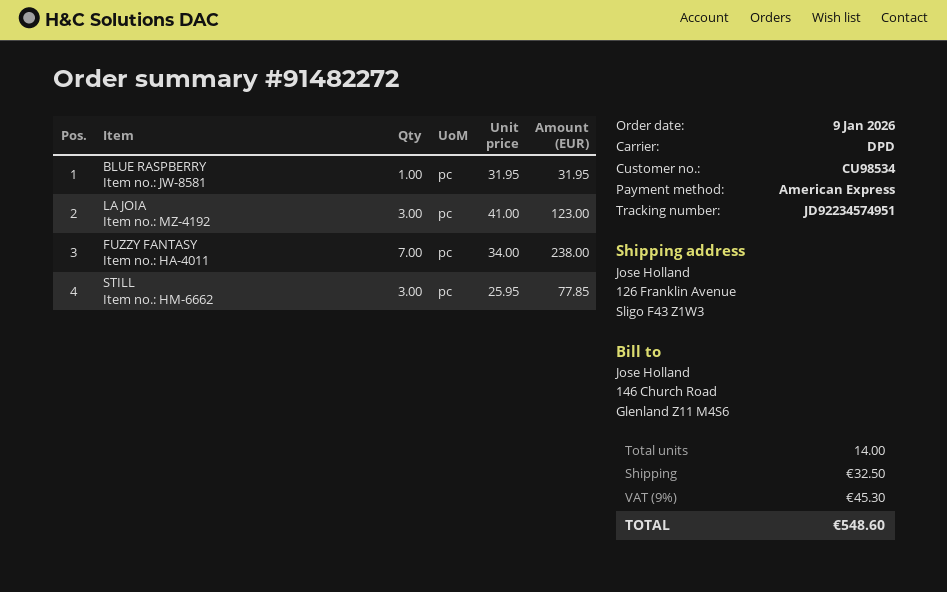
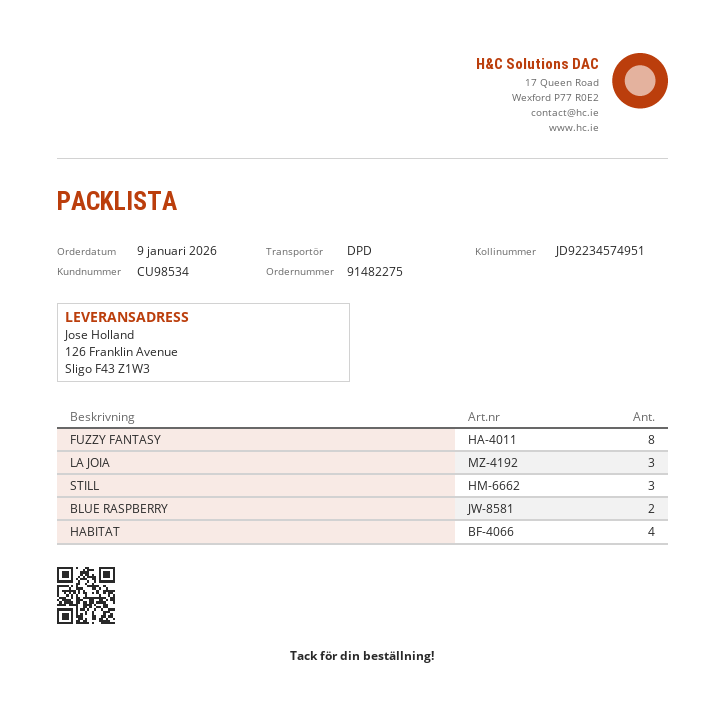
order number: 91482272 -> 91482275
BLUE RASPBERRY: 1 -> 2
FUZZY FANTASY: 7 -> 8
HABITAT: none -> 4

